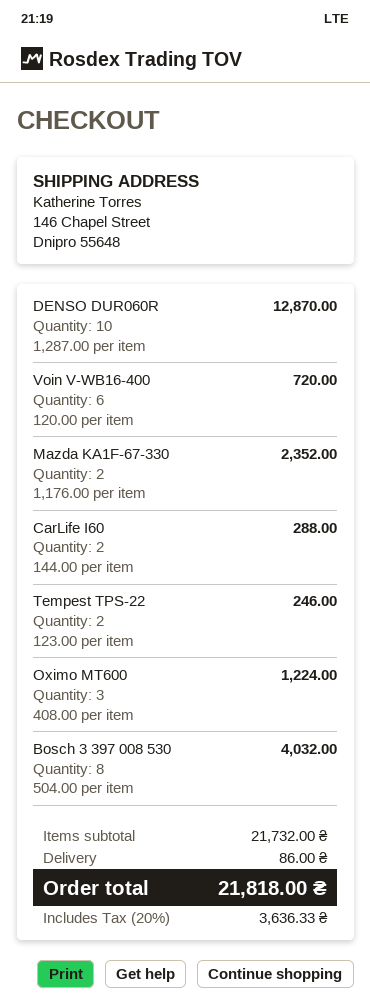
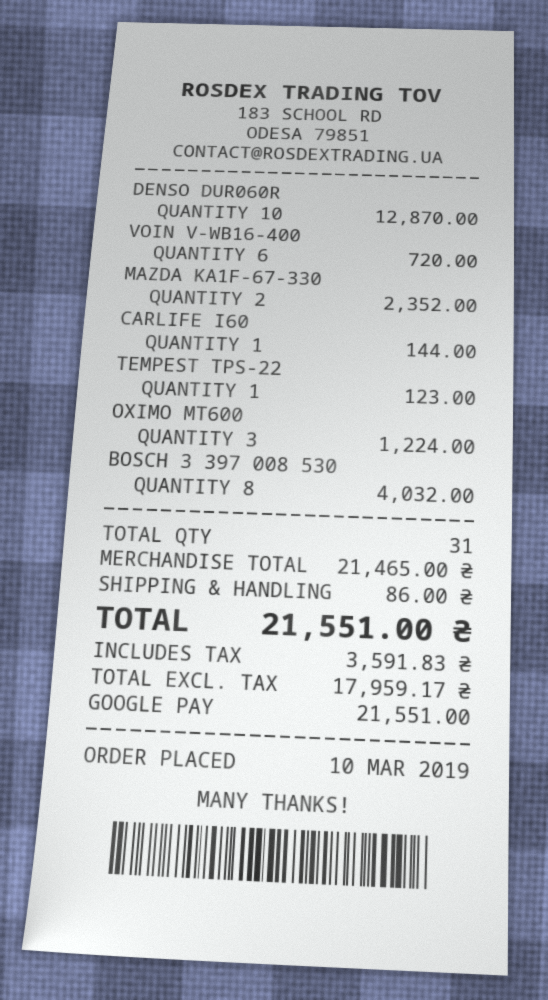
CarLife I60: 2 for 288.00 -> 1 for 144.00
Tempest TPS-22: 2 for 246.00 -> 1 for 123.00
subtotal: 21732.00 -> 21465.00
tax: 3636.33 -> 3591.83
total: 21818.00 -> 21551.00

